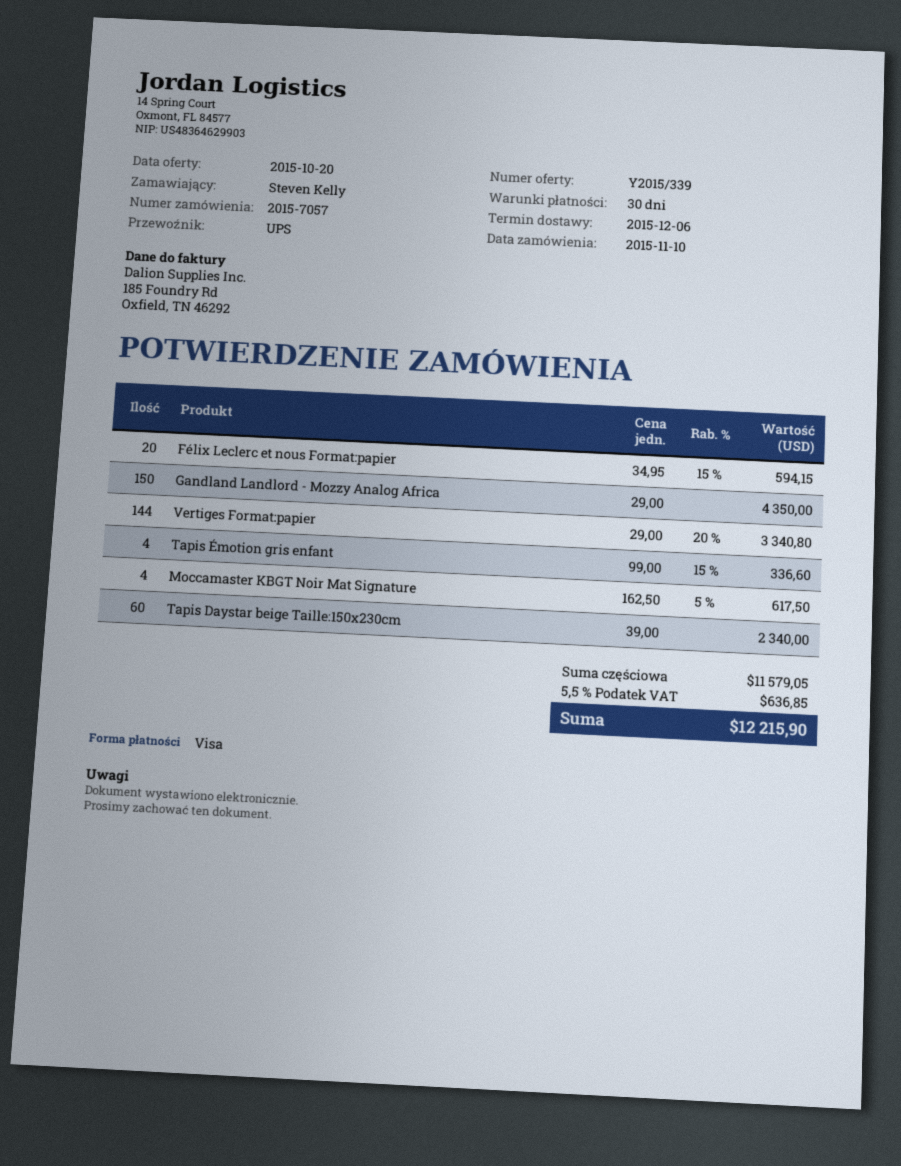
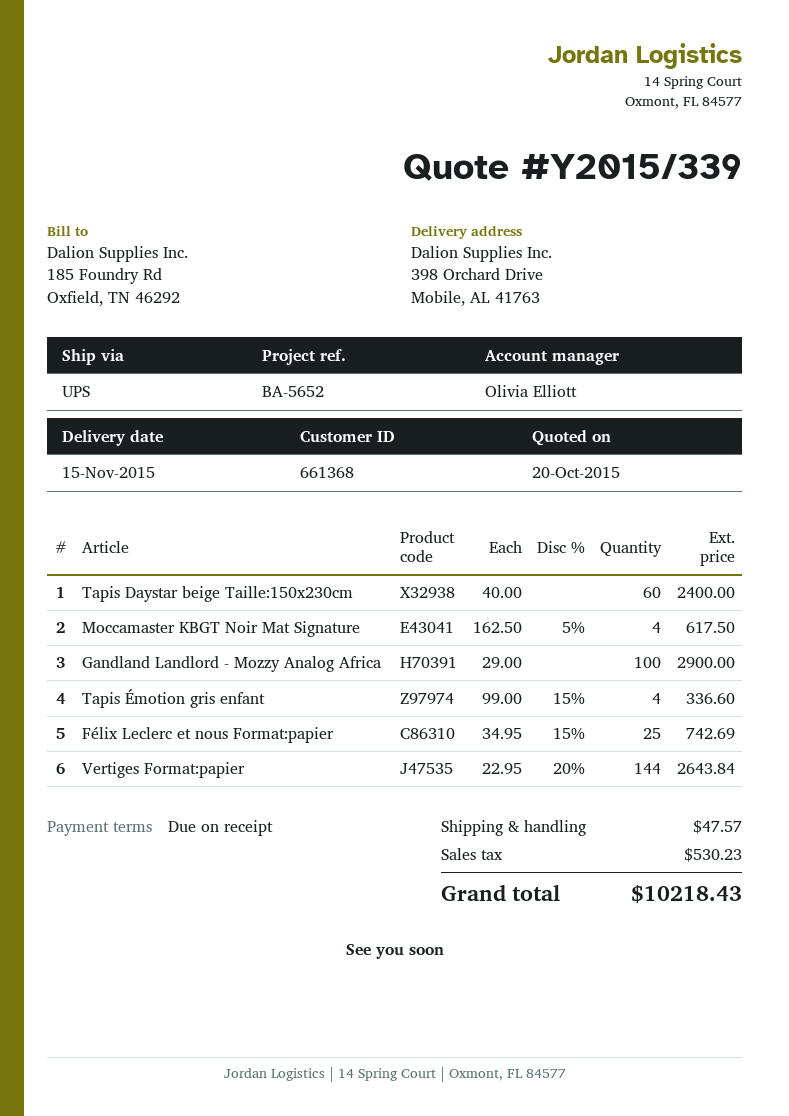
delivery date: 2015-12-06 -> 2015-11-15
payment terms: 30 days -> on receipt
Félix Leclerc et nous Format:papier: 20 x 34.95 - 15% = 594.15 -> 25 x 34.95 - 15% = 742.69
Gandland Landlord - Mozzy Analog Africa: 150 x 29.00 = 4350.00 -> 100 x 29.00 = 2900.00
Vertiges Format:papier: 144 x 29.00 - 20% = 3340.80 -> 144 x 22.95 - 20% = 2643.84
Tapis Daystar beige Taille:150x230cm: 60 x 39.00 = 2340.00 -> 60 x 40.00 = 2400.00
shipping: none -> 47.57
tax: 636.85 -> 530.23
total: 12215.90 -> 10218.43

